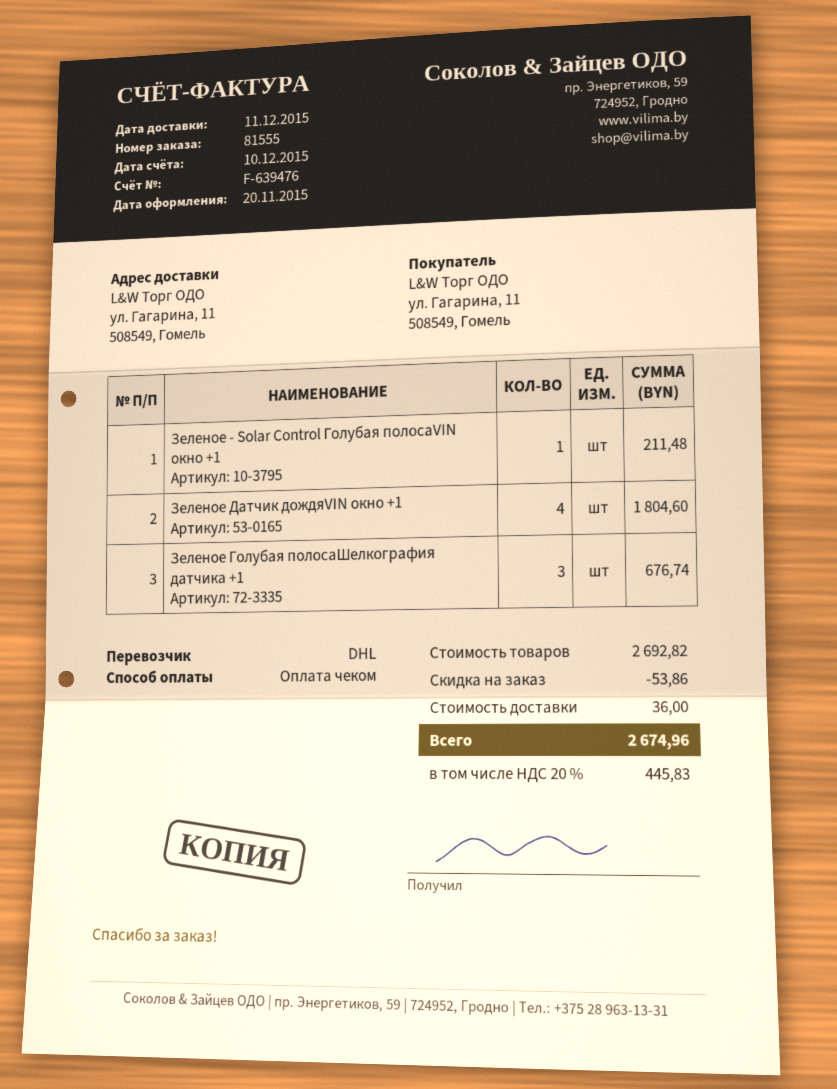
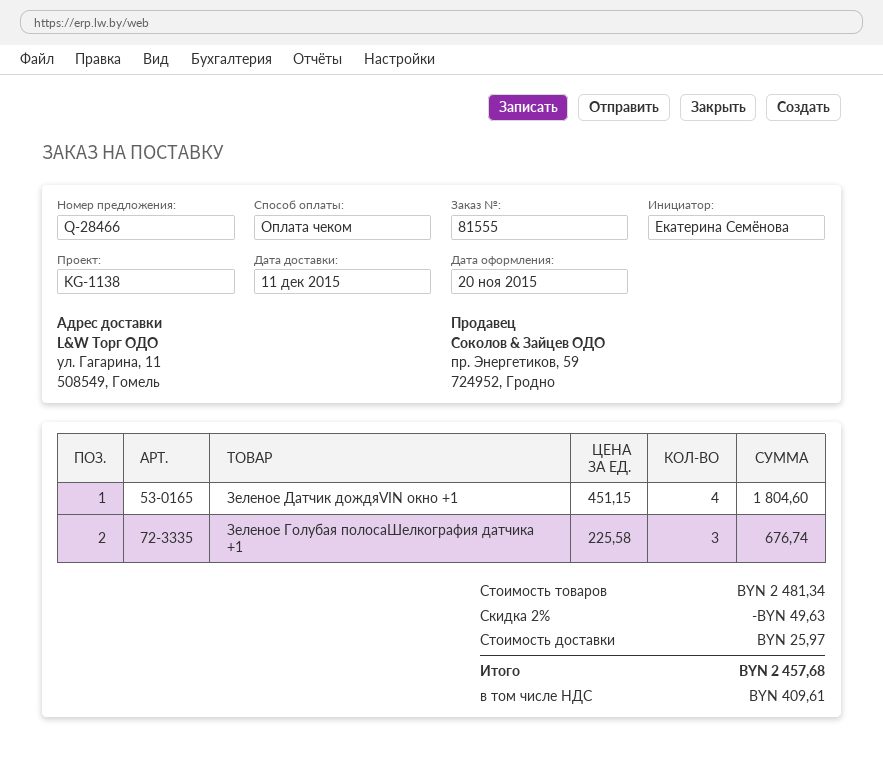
Зеленое - Solar Control Голубая полосаVIN окно +1: 1 for 211.48 -> none
subtotal: 2692.82 -> 2481.34
discount: 53.86 -> 49.63
shipping: 36.00 -> 25.97
tax: 445.83 -> 409.61
total: 2674.96 -> 2457.68

